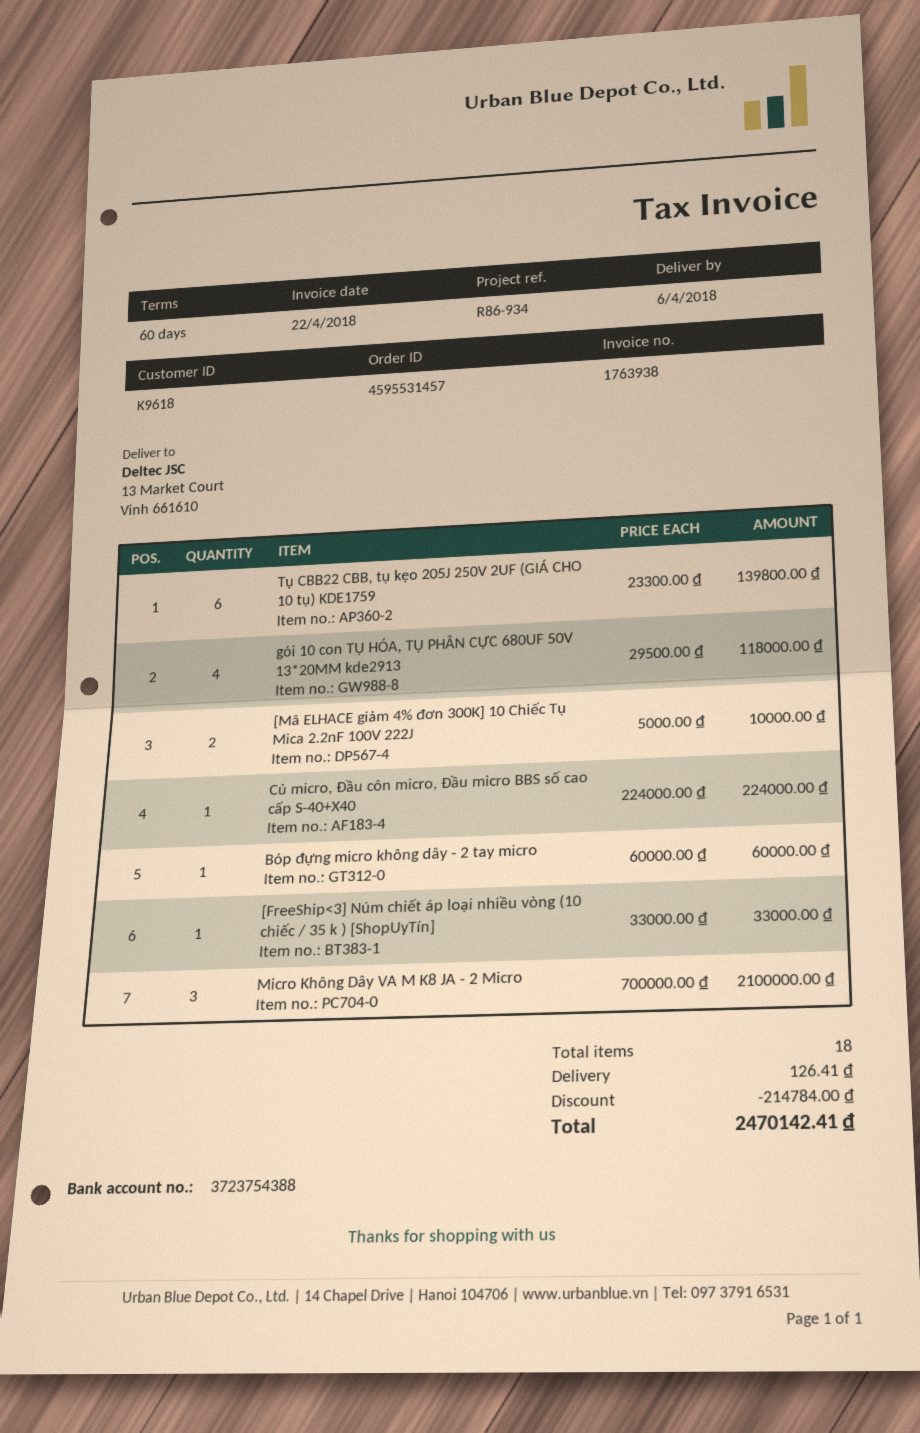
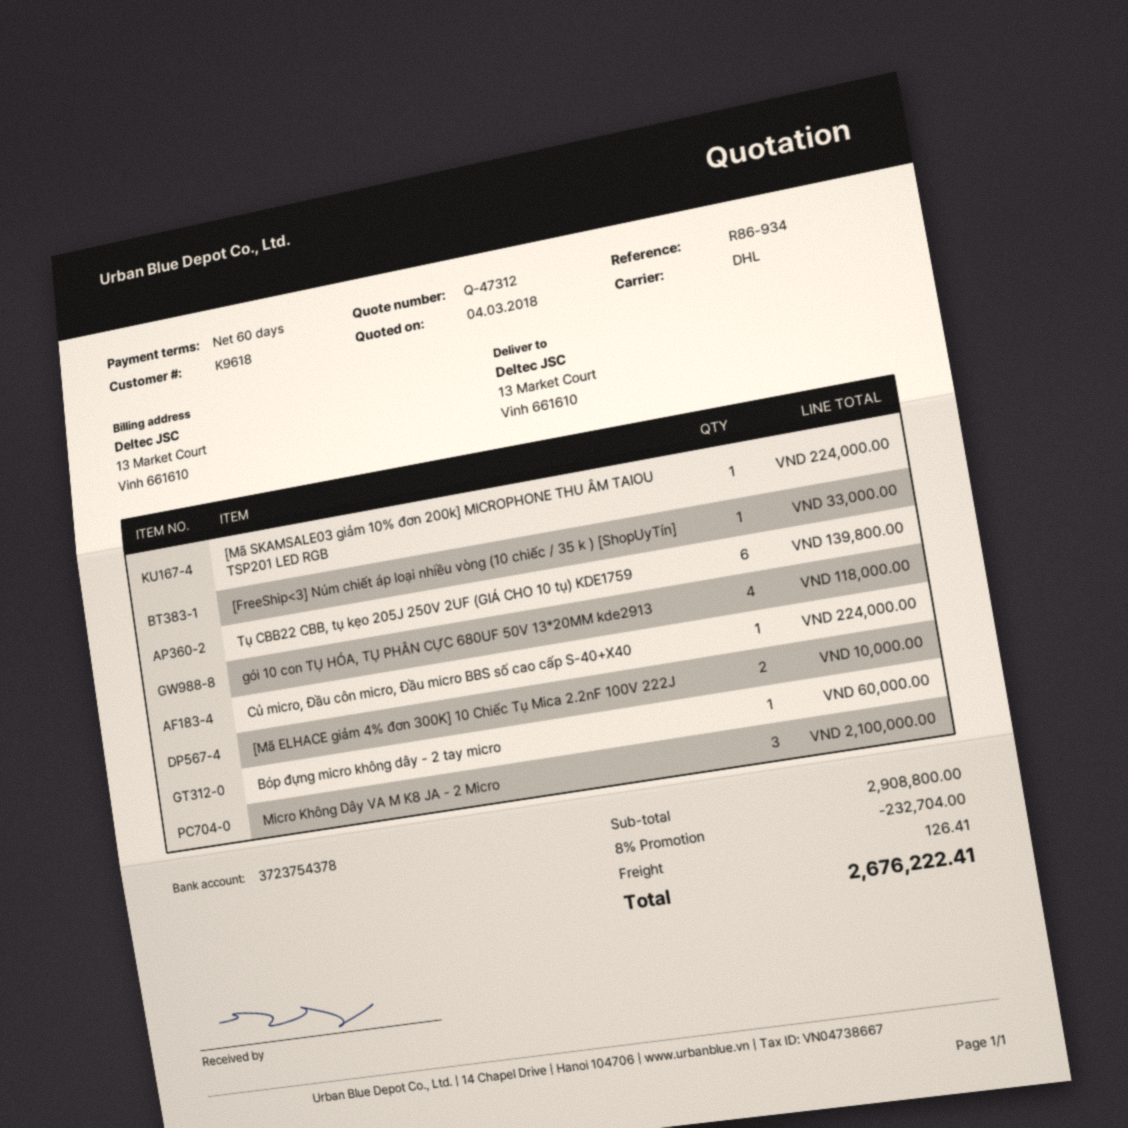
bank account: 3723754388 -> 3723754378
[Mã SKAMSALE03 giảm 10% đơn 200k] MICROPHONE THU ÂM TAIOU TSP201 LED RGB: none -> 1 for 224000.00
discount: 214784.00 -> 232704.00
total: 2470142.41 -> 2676222.41

